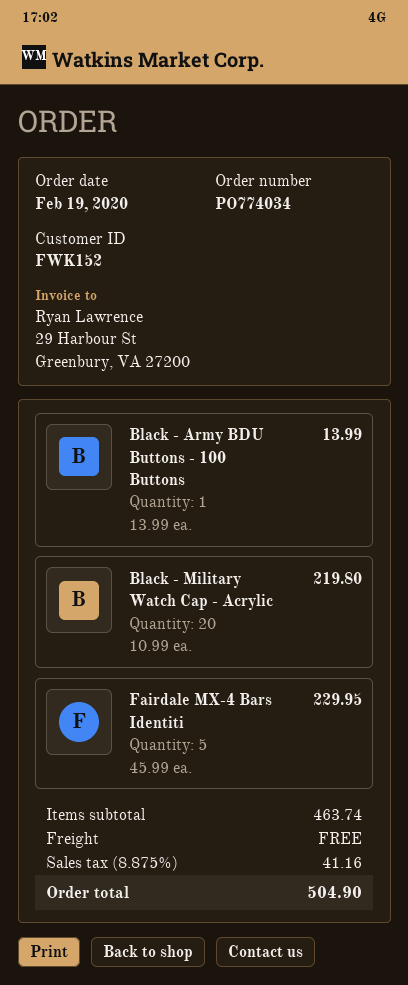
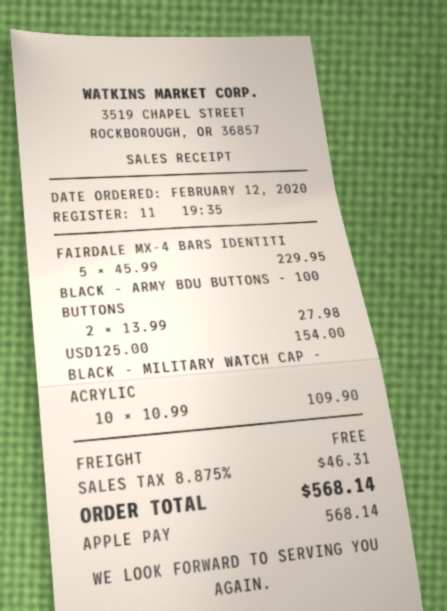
order date: 2020-02-19 -> 2020-02-12
Black - Army BDU Buttons - 100 Buttons: 1 x 13.99 = 13.99 -> 2 x 13.99 = 27.98
Black - Military Watch Cap - Acrylic: 20 x 10.99 = 219.80 -> 10 x 10.99 = 109.90
USD125.00: none -> 1 x 154.00 = 154.00
tax: 8.875% = 41.16 -> 8.875% = 46.31
total: 504.90 -> 568.14

